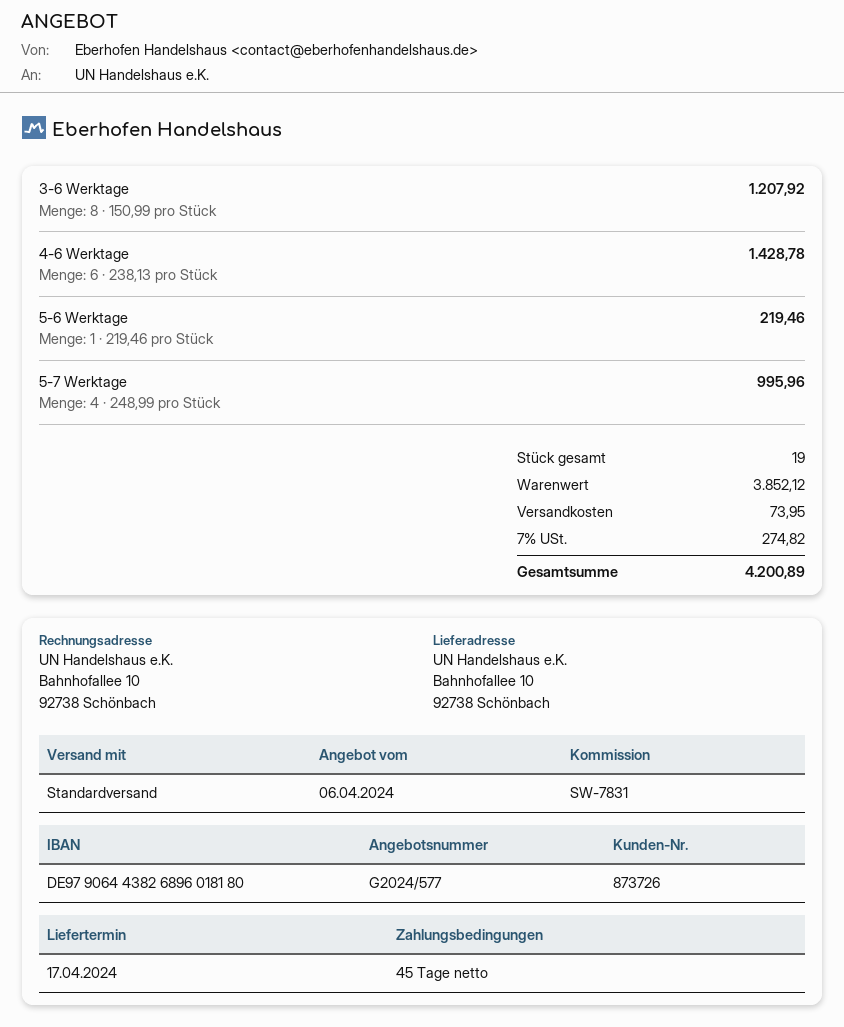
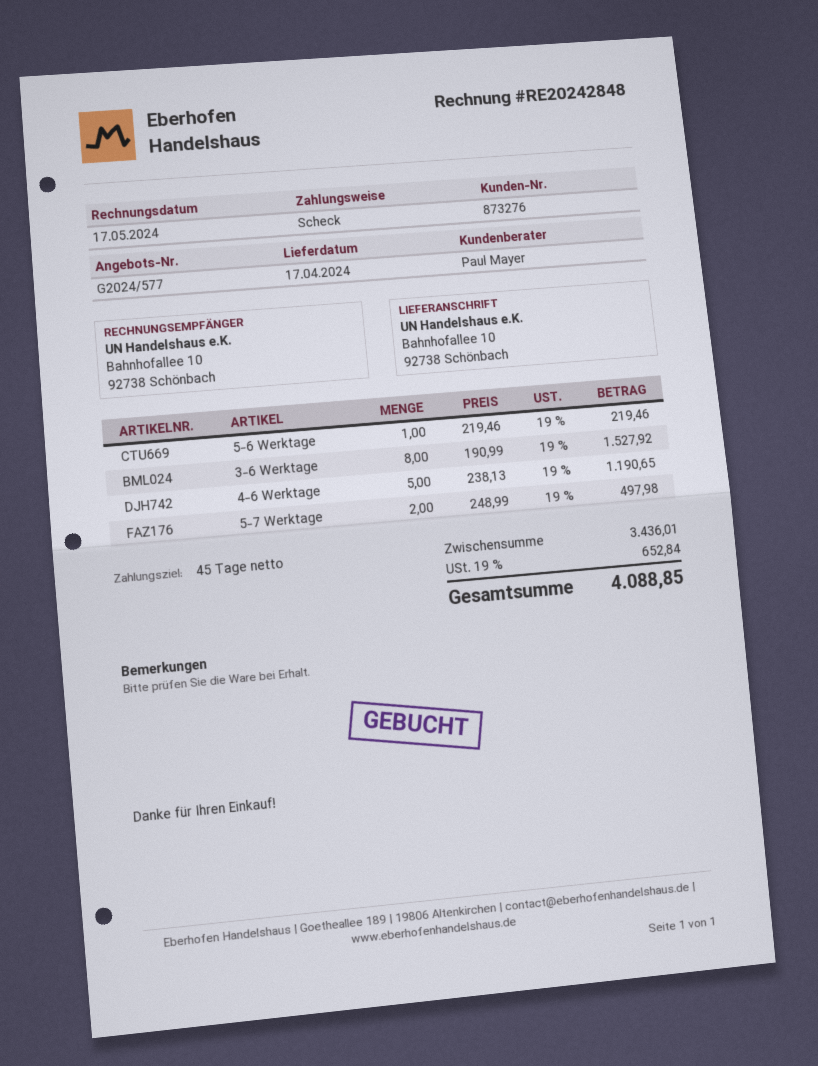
customer number: 873726 -> 873276
3-6 Werktage: 8 x 150.99 = 1207.92 -> 8 x 190.99 = 1527.92
4-6 Werktage: 6 x 238.13 = 1428.78 -> 5 x 238.13 = 1190.65
5-7 Werktage: 4 x 248.99 = 995.96 -> 2 x 248.99 = 497.98
subtotal: 3852.12 -> 3436.01
shipping: 73.95 -> none
tax: 7% = 274.82 -> 19% = 652.84
total: 4200.89 -> 4088.85

